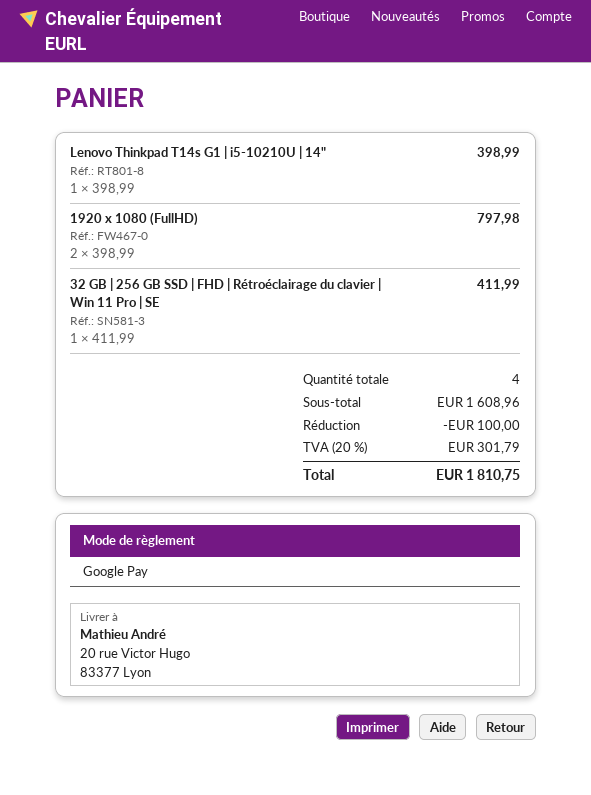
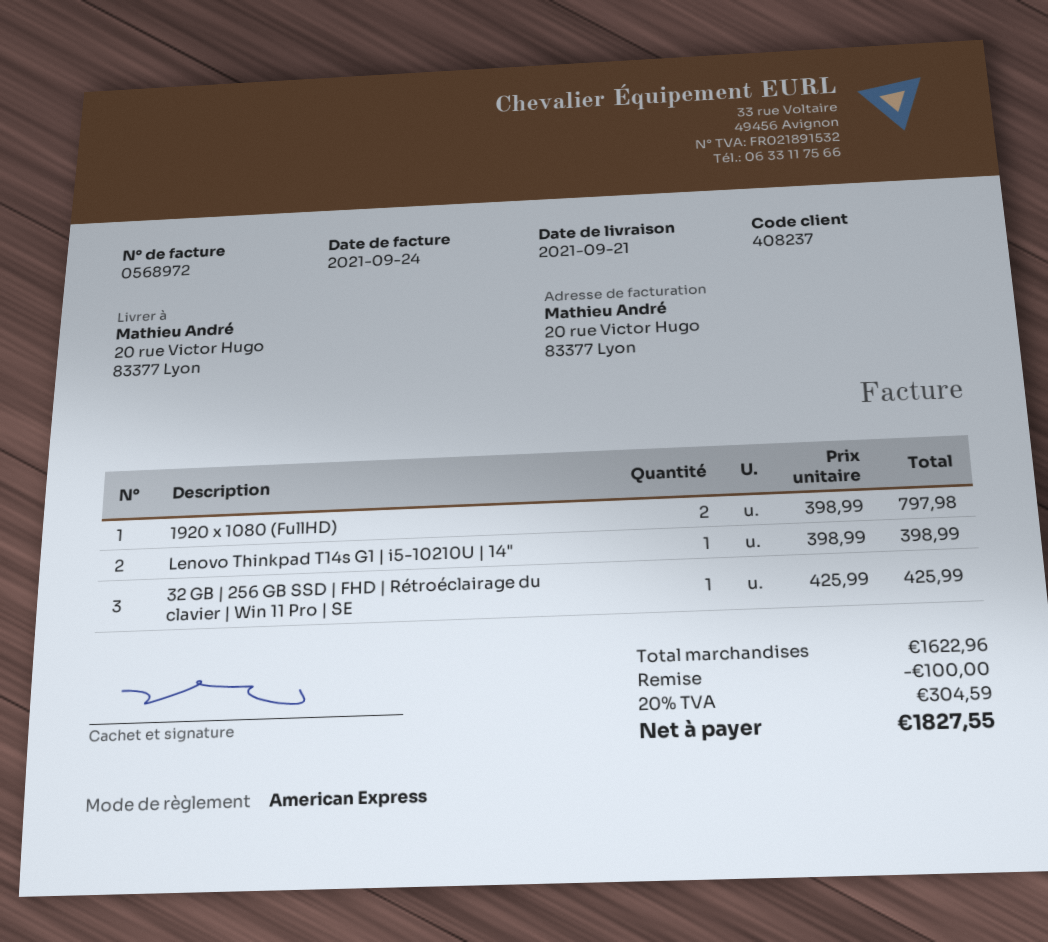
payment method: Google Pay -> American Express
32 GB | 256 GB SSD | FHD | Rétroéclairage du clavier | Win 11 Pro | SE: 1 x 411.99 = 411.99 -> 1 x 425.99 = 425.99
subtotal: 1608.96 -> 1622.96
tax: 20% = 301.79 -> 20% = 304.59
total: 1810.75 -> 1827.55

